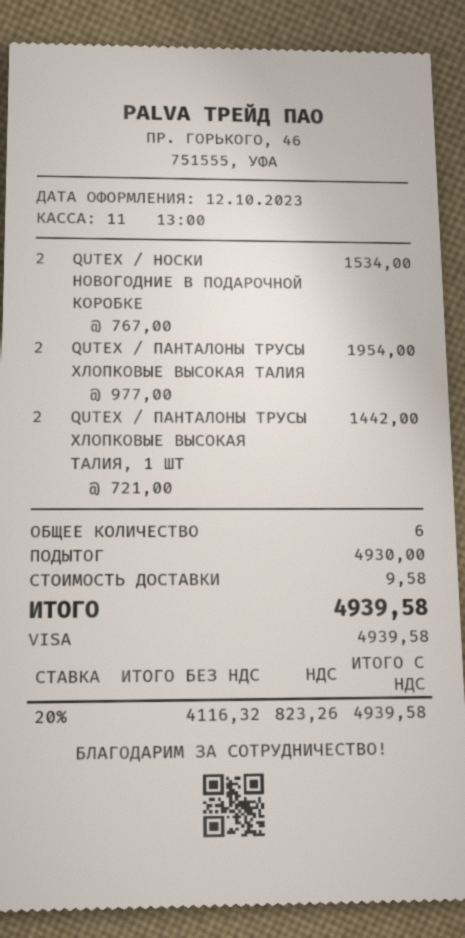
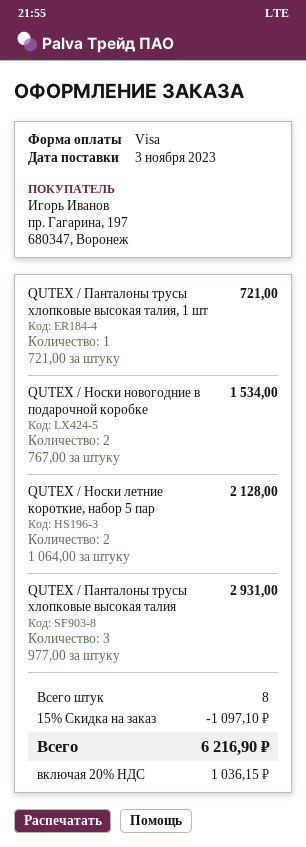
QUTEX / ПАНТАЛОНЫ ТРУСЫ ХЛОПКОВЫЕ ВЫСОКАЯ ТАЛИЯ: 2 x 977.00 = 1954.00 -> 3 x 977.00 = 2931.00
QUTEX / ПАНТАЛОНЫ ТРУСЫ ХЛОПКОВЫЕ ВЫСОКАЯ ТАЛИЯ, 1 ШТ: 2 x 721.00 = 1442.00 -> 1 x 721.00 = 721.00
QUTEX / Носки летние короткие, набор 5 пар: none -> 2 x 1064.00 = 2128.00
total quantity: 6 -> 8
discount: none -> 15% = 1097.10
shipping: 9.58 -> none
tax: 20% = 823.26 -> 20% = 1036.15
total: 4939.58 -> 6216.90

